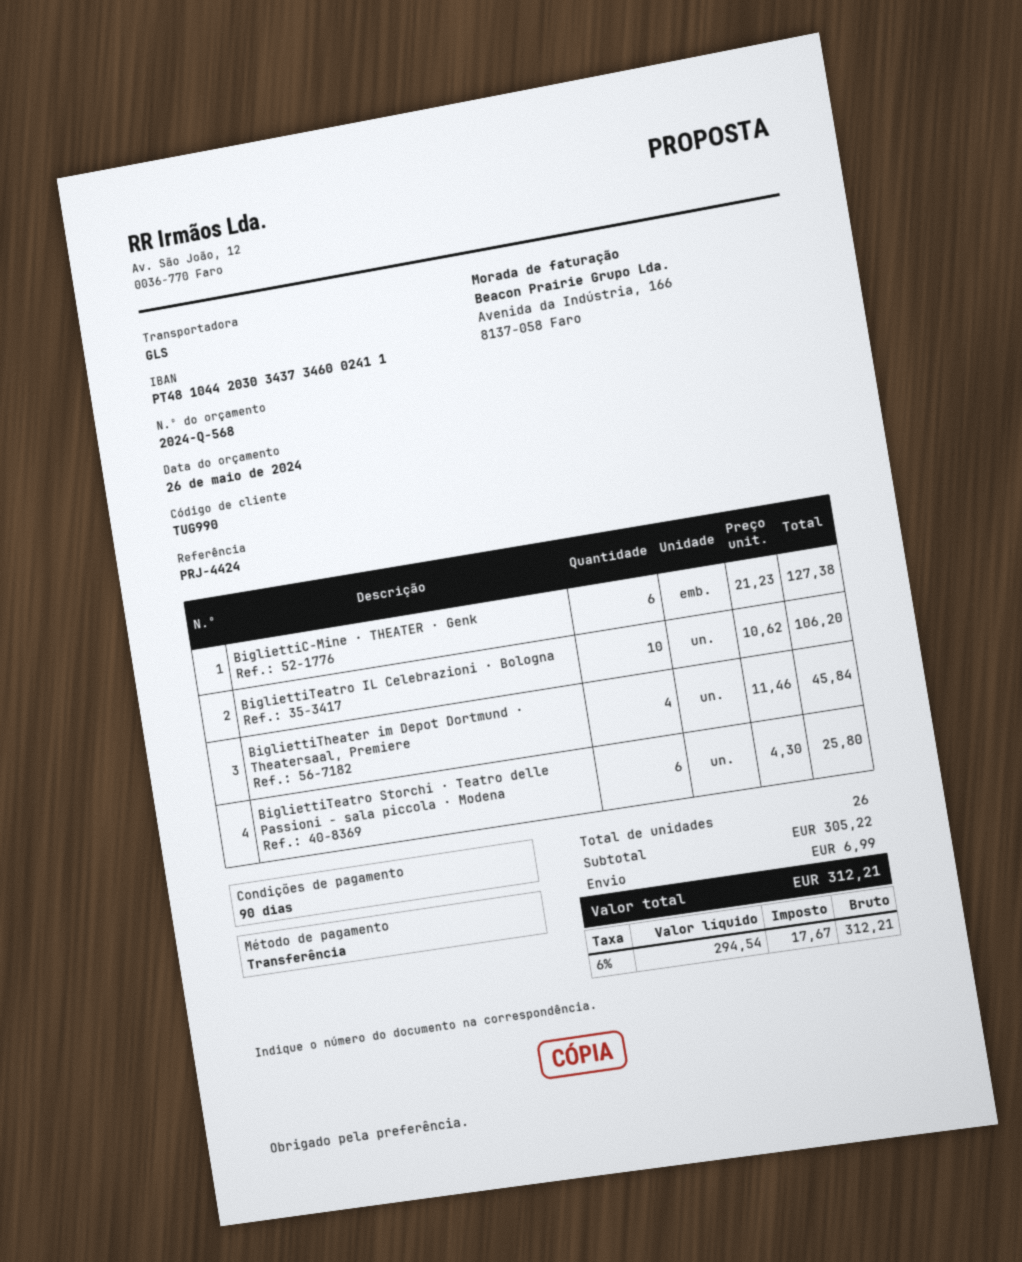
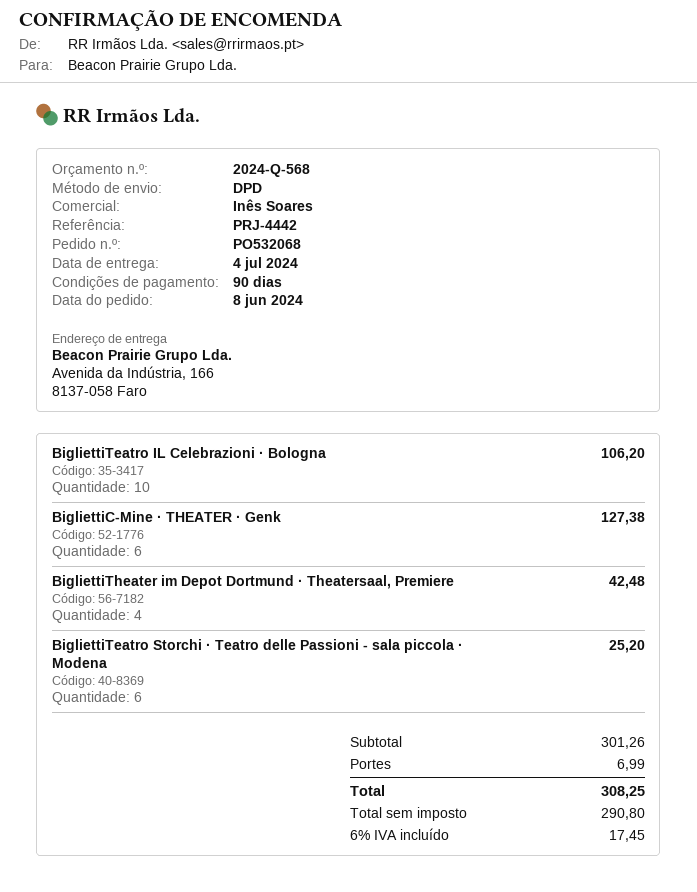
reference: PRJ-4424 -> PRJ-4442
shipping method: GLS -> DPD
BigliettiTheater im Depot Dortmund · Theatersaal, Premiere: 4 for 45.84 -> 4 for 42.48
BigliettiTeatro Storchi · Teatro delle Passioni - sala piccola · Modena: 6 for 25.80 -> 6 for 25.20
subtotal: 305.22 -> 301.26
net: 294.54 -> 290.80
tax: 6% = 17.67 -> 6% = 17.45
total: 312.21 -> 308.25

